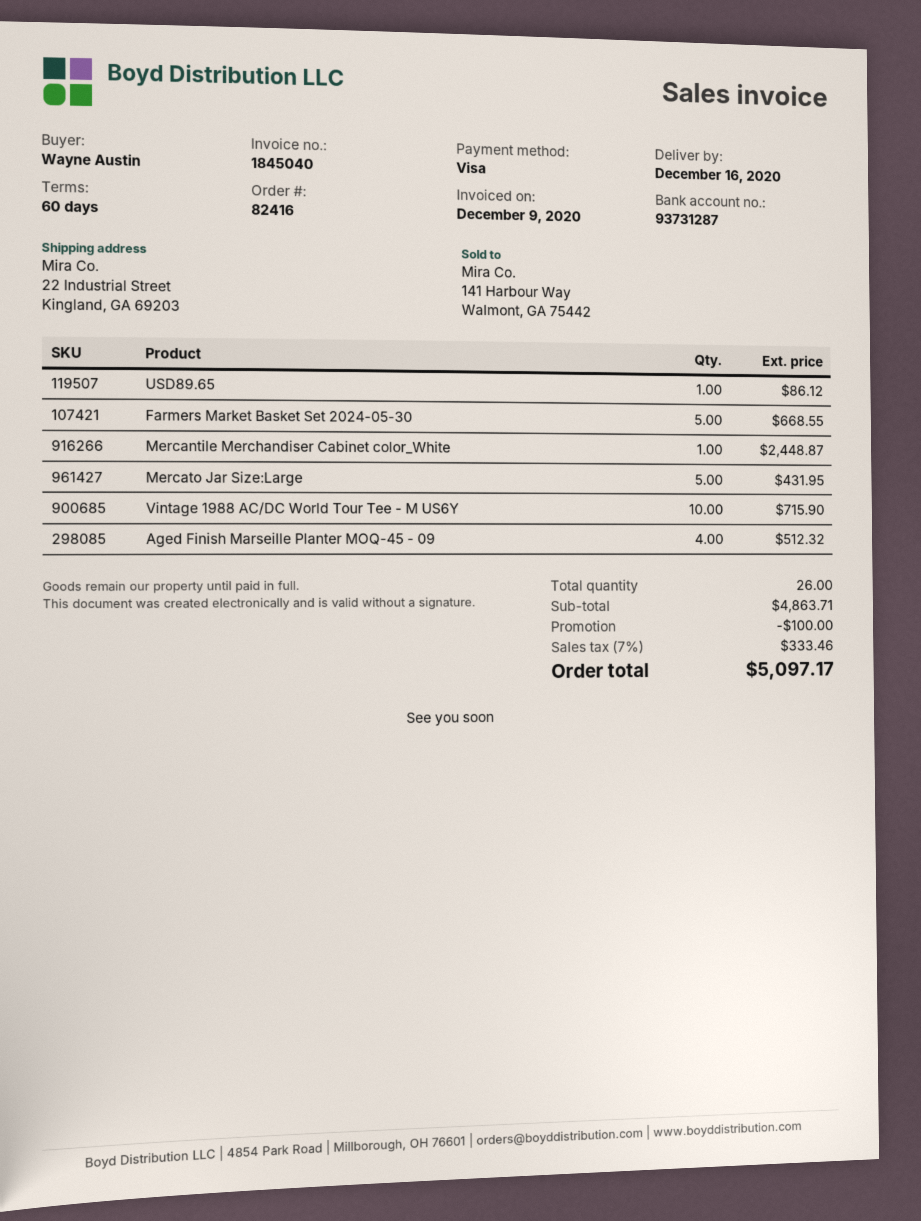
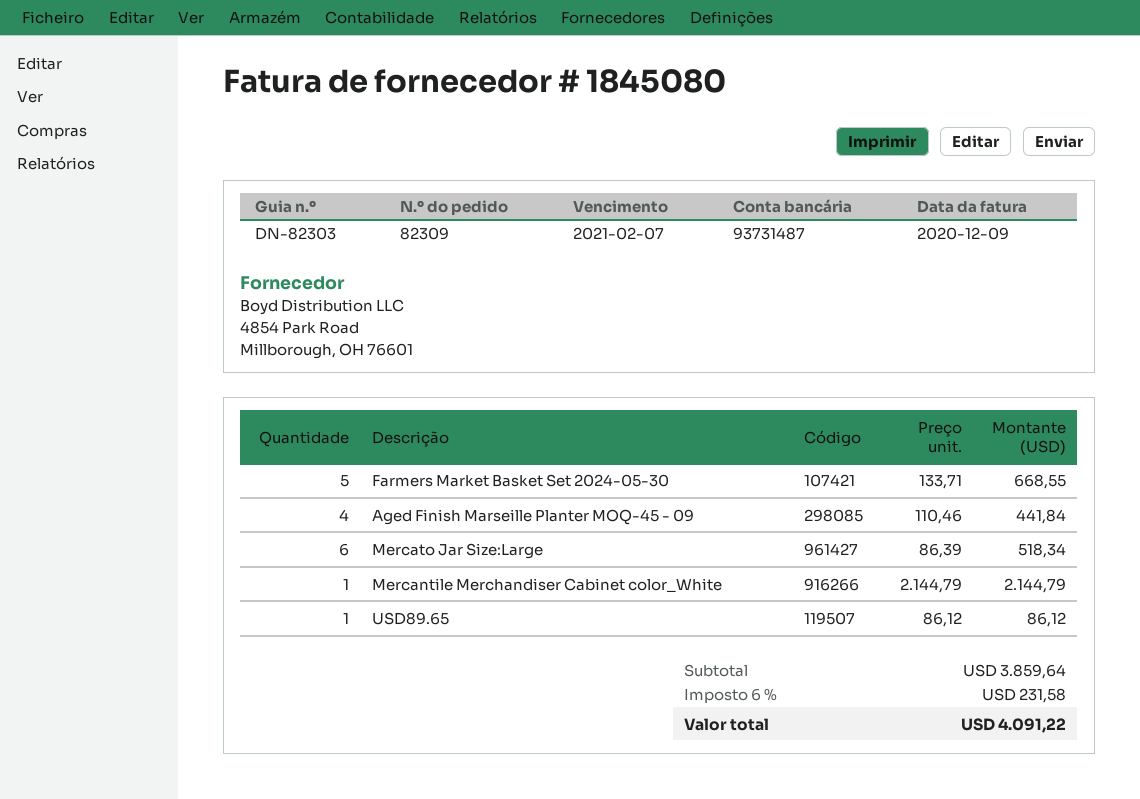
order number: 82416 -> 82309
invoice number: 1845040 -> 1845080
bank account: 93731287 -> 93731487
Mercantile Merchandiser Cabinet color_White: 1 for 2448.87 -> 1 for 2144.79
Mercato Jar Size:Large: 5 for 431.95 -> 6 for 518.34
Vintage 1988 AC/DC World Tour Tee - M US6Y: 10 for 715.90 -> none
Aged Finish Marseille Planter MOQ-45 - 09: 4 for 512.32 -> 4 for 441.84
subtotal: 4863.71 -> 3859.64
discount: 100.00 -> none
tax: 7% = 333.46 -> 6% = 231.58
total: 5097.17 -> 4091.22

